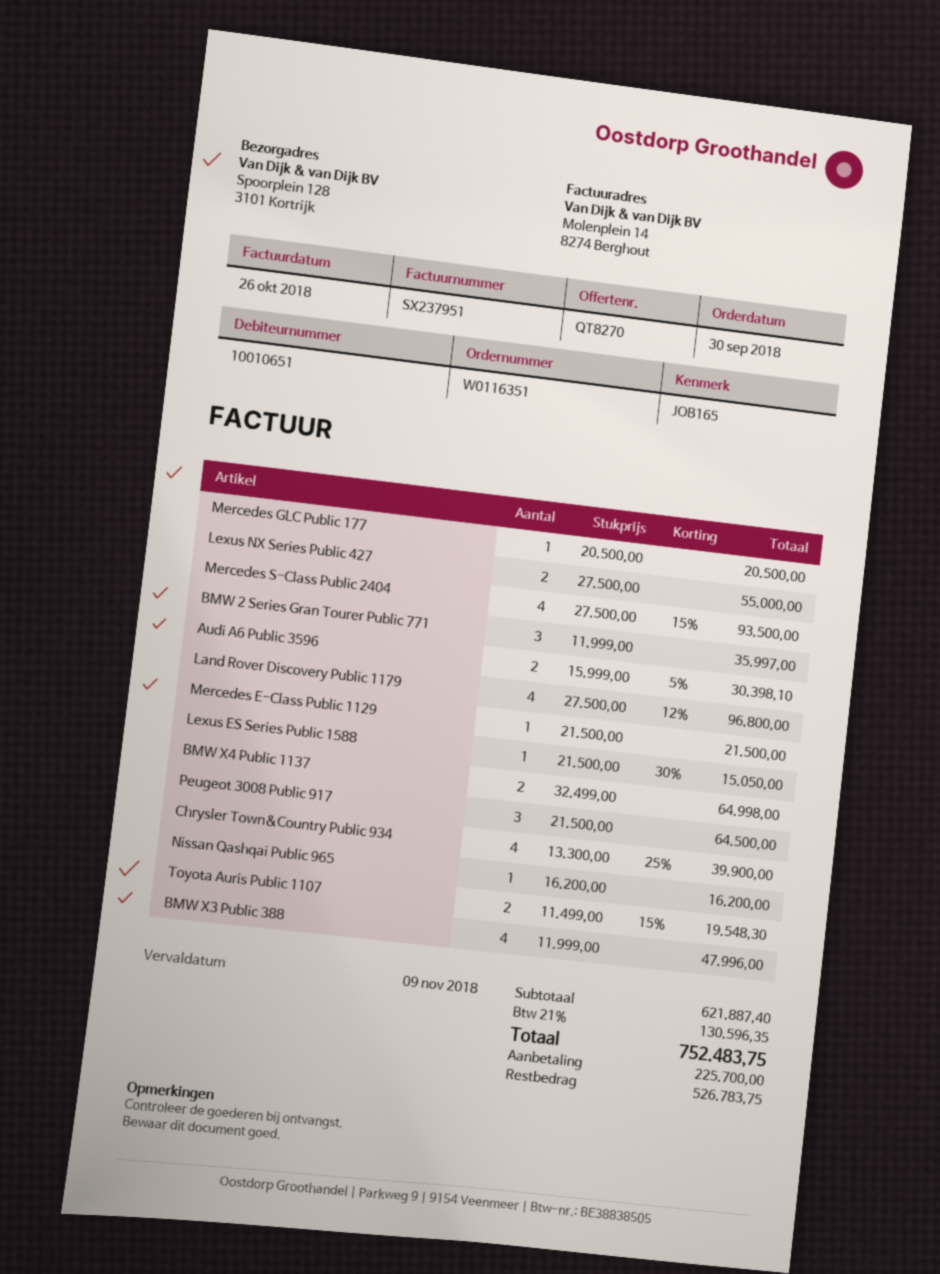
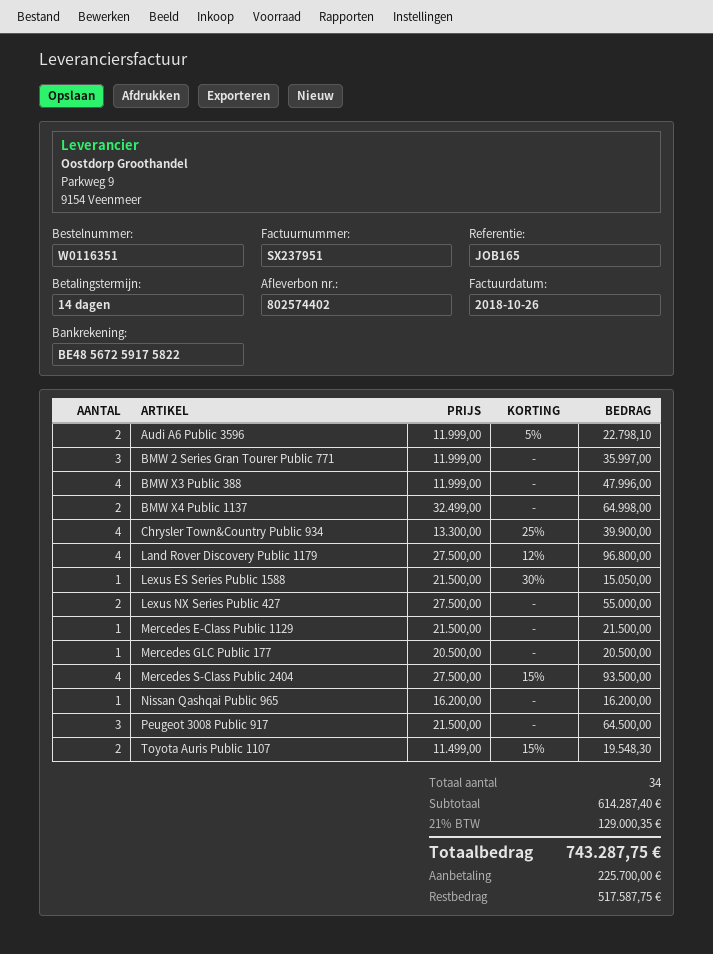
Audi A6 Public 3596: 2 x 15999.00 - 5% = 30398.10 -> 2 x 11999.00 - 5% = 22798.10
subtotal: 621887.40 -> 614287.40
tax: 21% = 130596.35 -> 21% = 129000.35
total: 752483.75 -> 743287.75
balance: 526783.75 -> 517587.75

